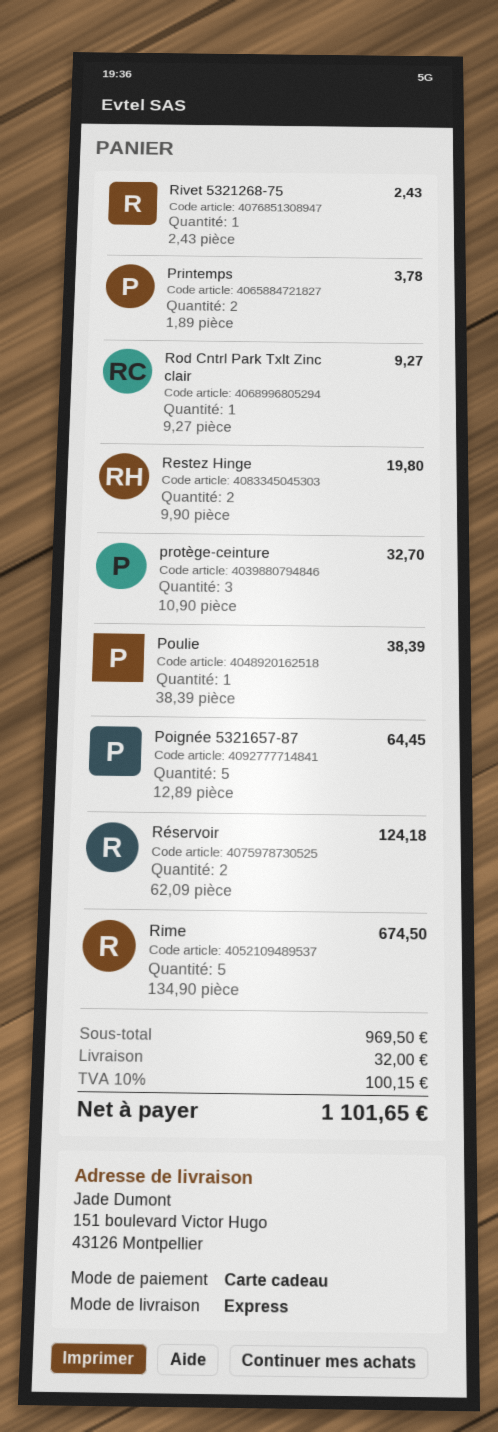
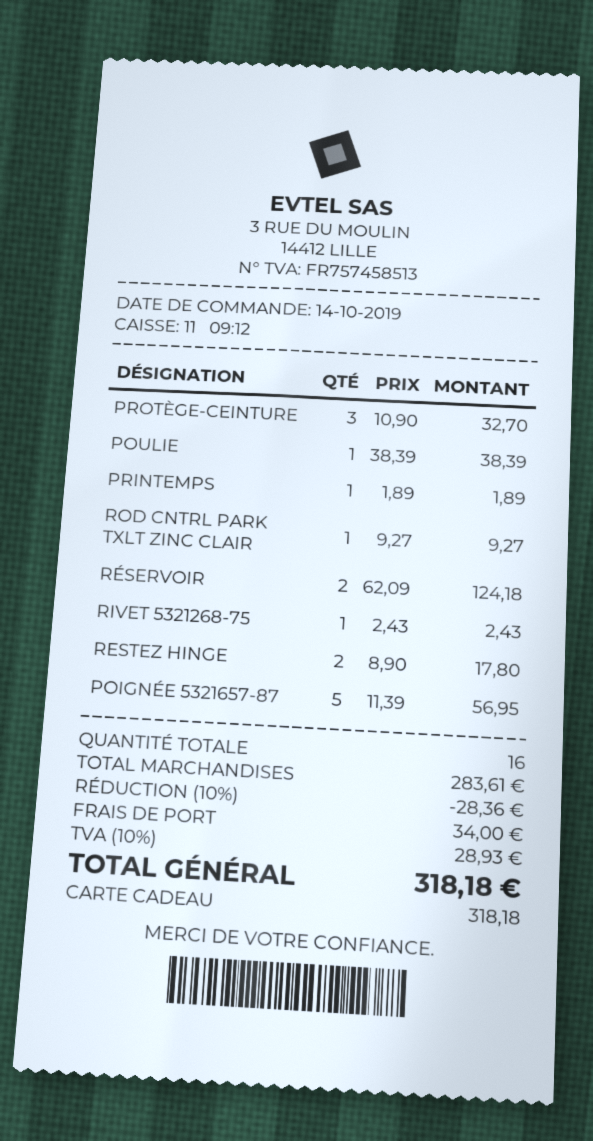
Printemps: 2 x 1.89 = 3.78 -> 1 x 1.89 = 1.89
Restez Hinge: 2 x 9.90 = 19.80 -> 2 x 8.90 = 17.80
Poignée 5321657-87: 5 x 12.89 = 64.45 -> 5 x 11.39 = 56.95
Rime: 5 x 134.90 = 674.50 -> none
subtotal: 969.50 -> 283.61
discount: none -> 10% = 28.36
shipping: 32.00 -> 34.00
tax: 10% = 100.15 -> 10% = 28.93
total: 1101.65 -> 318.18

